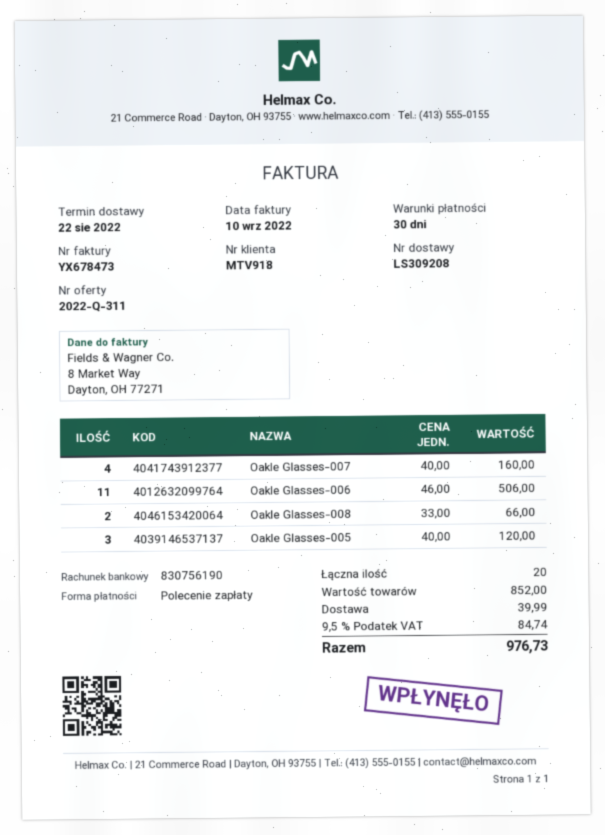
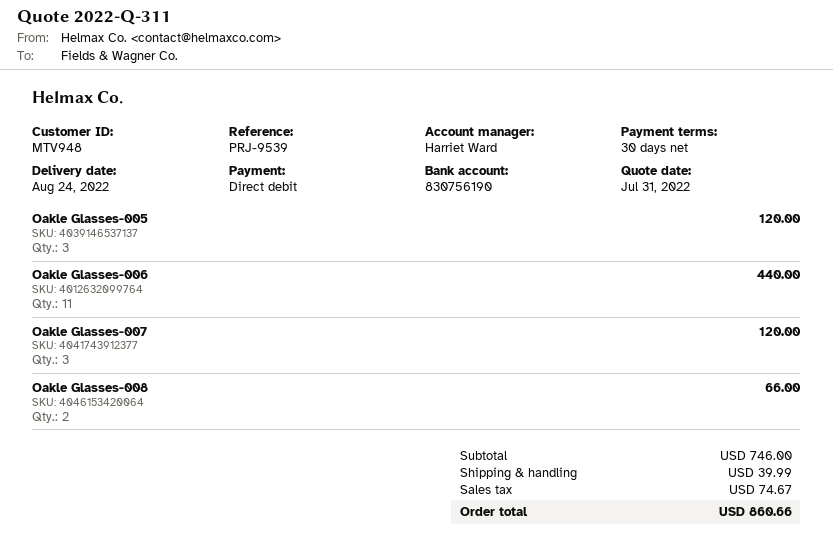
delivery date: 2022-08-22 -> 2022-08-24
customer number: MTV918 -> MTV948
Oakle Glasses-007: 4 for 160.00 -> 3 for 120.00
Oakle Glasses-006: 11 for 506.00 -> 11 for 440.00
subtotal: 852.00 -> 746.00
tax: 84.74 -> 74.67
total: 976.73 -> 860.66

